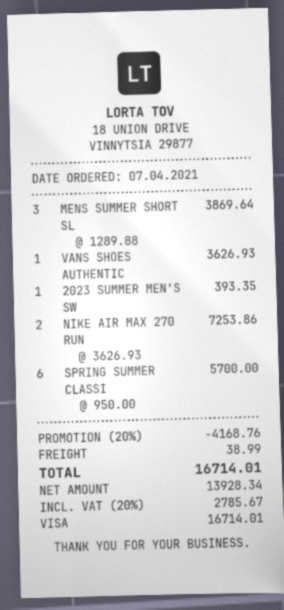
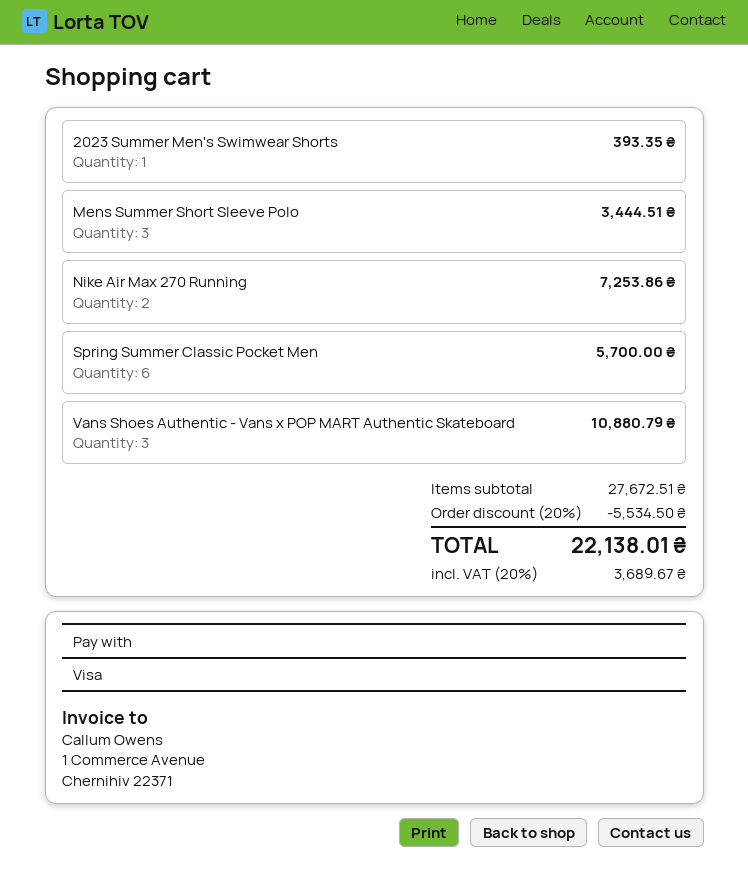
MENS SUMMER SHORT SL: 3 for 3869.64 -> 3 for 3444.51
VANS SHOES AUTHENTIC: 1 for 3626.93 -> 3 for 10880.79
discount: 20% = 4168.76 -> 20% = 5534.50
shipping: 38.99 -> none
tax: 20% = 2785.67 -> 20% = 3689.67
total: 16714.01 -> 22138.01

